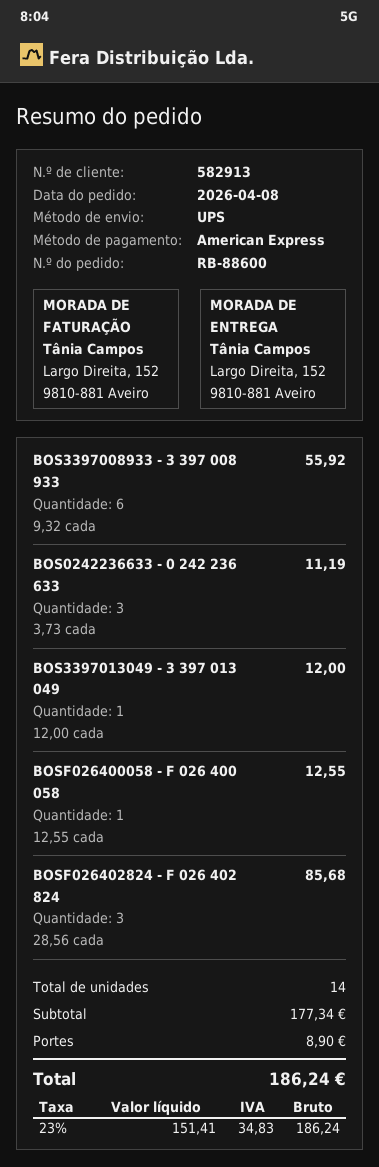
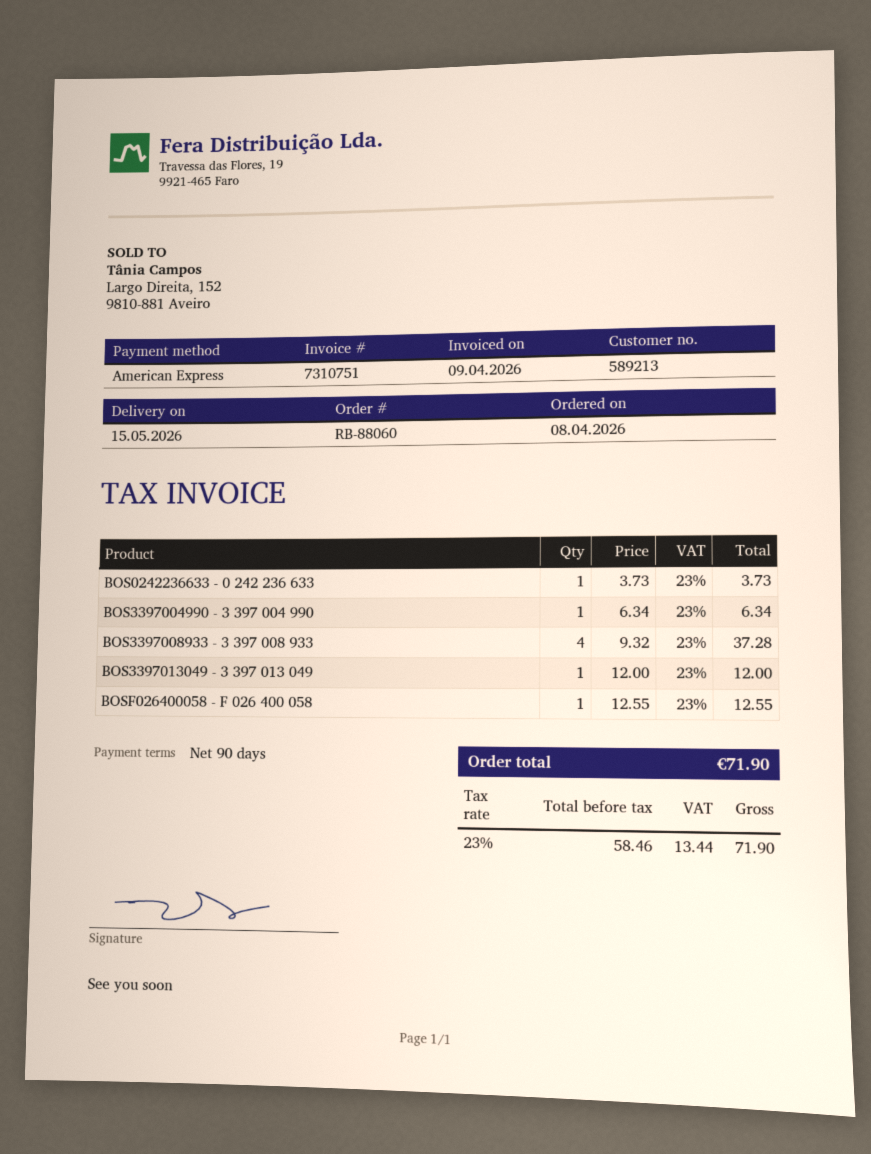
order number: RB-88600 -> RB-88060
customer number: 582913 -> 589213
BOS3397008933 - 3 397 008 933: 6 x 9.32 = 55.92 -> 4 x 9.32 = 37.28
BOS0242236633 - 0 242 236 633: 3 x 3.73 = 11.19 -> 1 x 3.73 = 3.73
BOSF026402824 - F 026 402 824: 3 x 28.56 = 85.68 -> none
BOS3397004990 - 3 397 004 990: none -> 1 x 6.34 = 6.34
shipping: 8.90 -> none
net: 151.41 -> 58.46
tax: 23% = 34.83 -> 23% = 13.44
total: 186.24 -> 71.90

